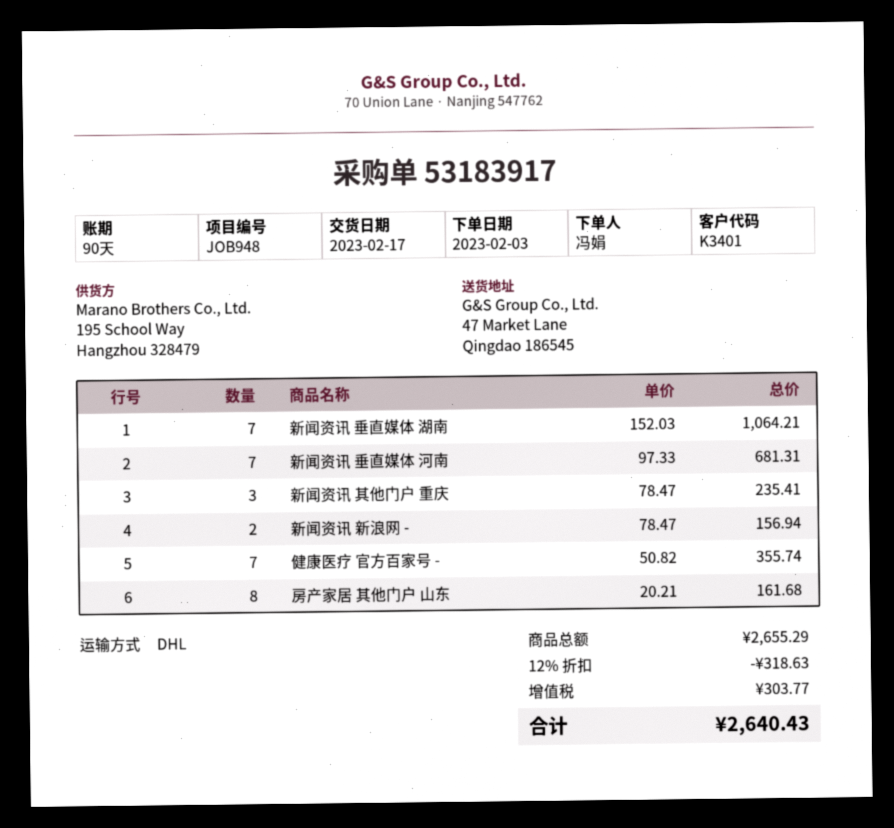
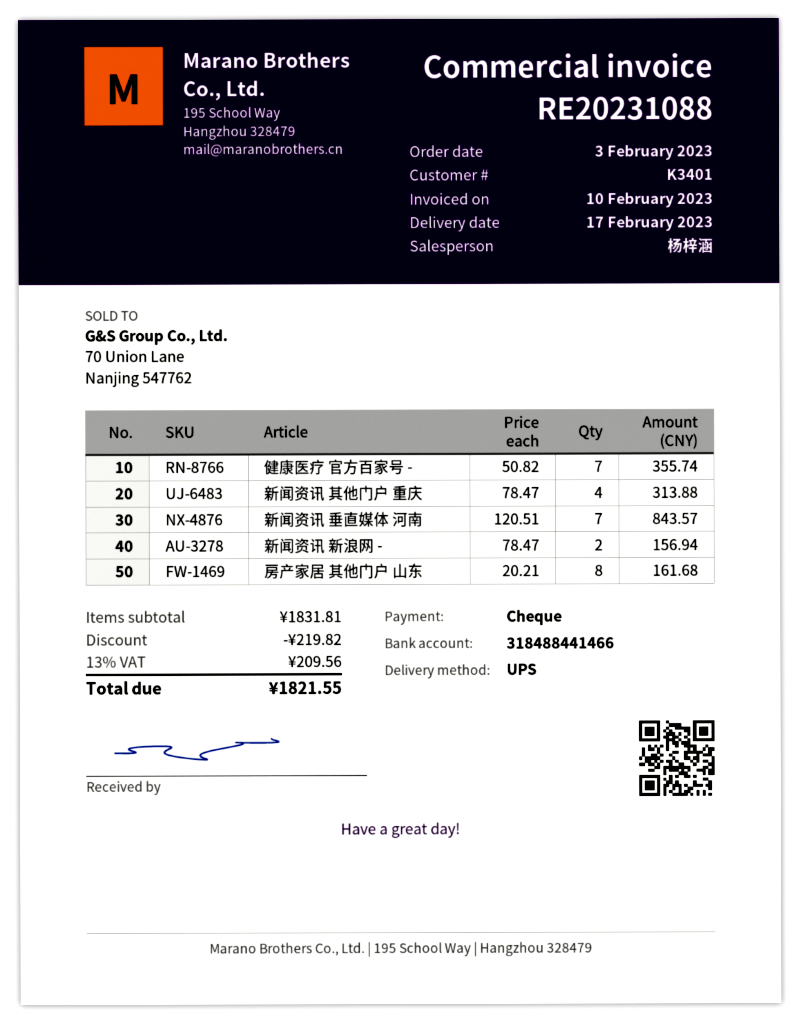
shipping method: DHL -> UPS
新闻资讯 垂直媒体 湖南: 7 x 152.03 = 1064.21 -> none
新闻资讯 垂直媒体 河南: 7 x 97.33 = 681.31 -> 7 x 120.51 = 843.57
新闻资讯 其他门户 重庆: 3 x 78.47 = 235.41 -> 4 x 78.47 = 313.88
subtotal: 2655.29 -> 1831.81
discount: 318.63 -> 219.82
tax: 303.77 -> 209.56
total: 2640.43 -> 1821.55

